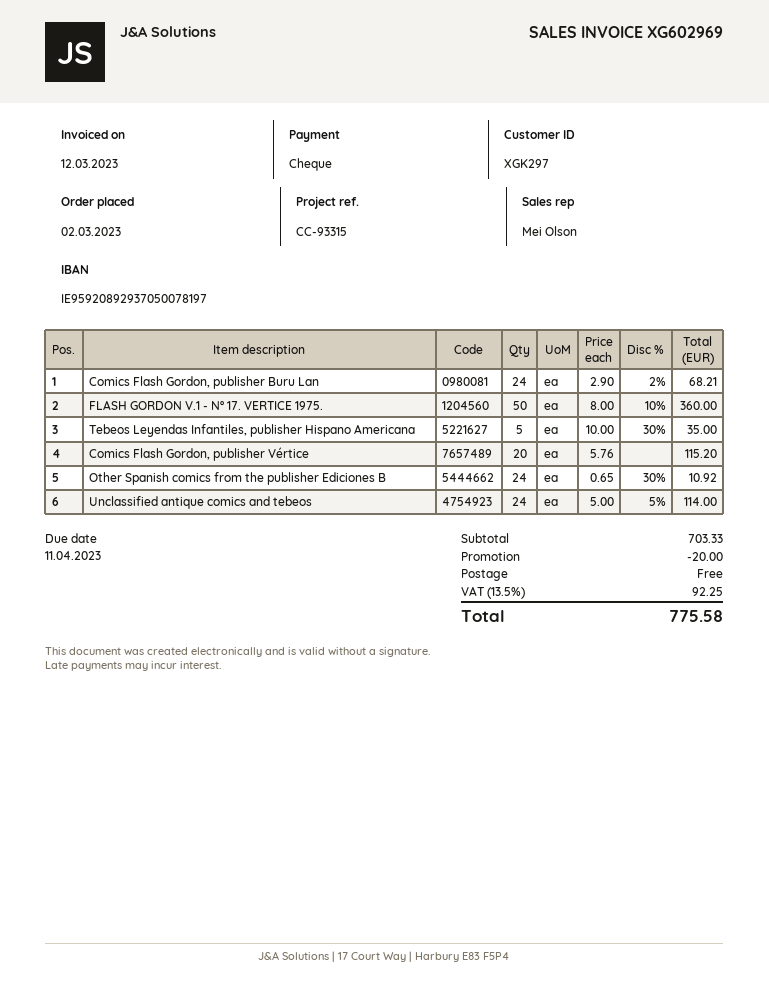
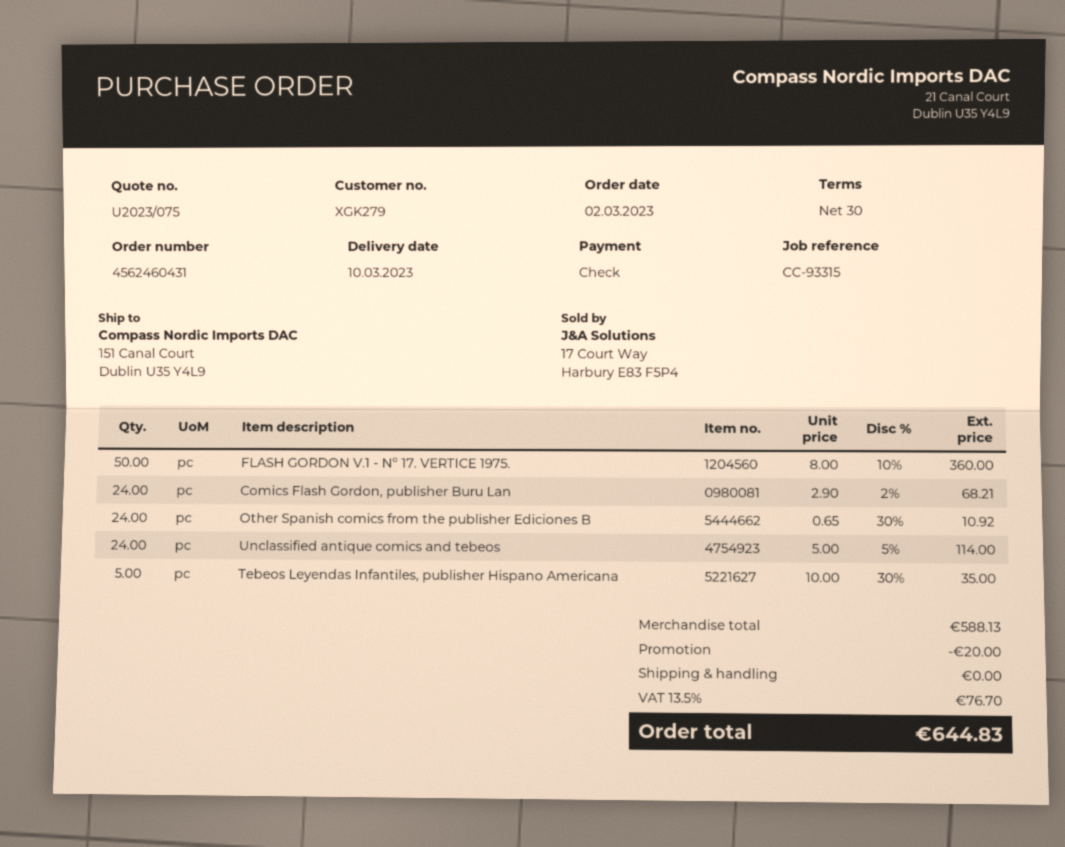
customer number: XGK297 -> XGK279
Comics Flash Gordon, publisher Vértice: 20 x 5.76 = 115.20 -> none
subtotal: 703.33 -> 588.13
tax: 13.5% = 92.25 -> 13.5% = 76.70
total: 775.58 -> 644.83

